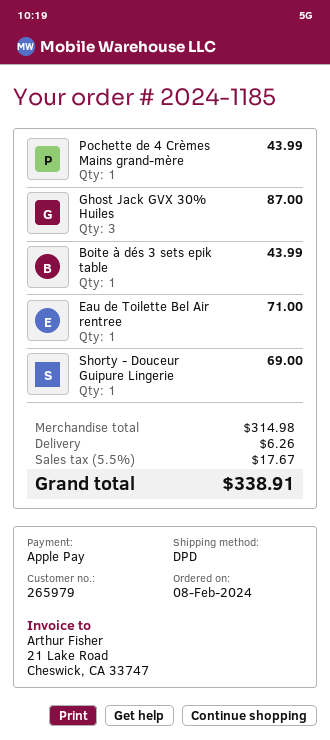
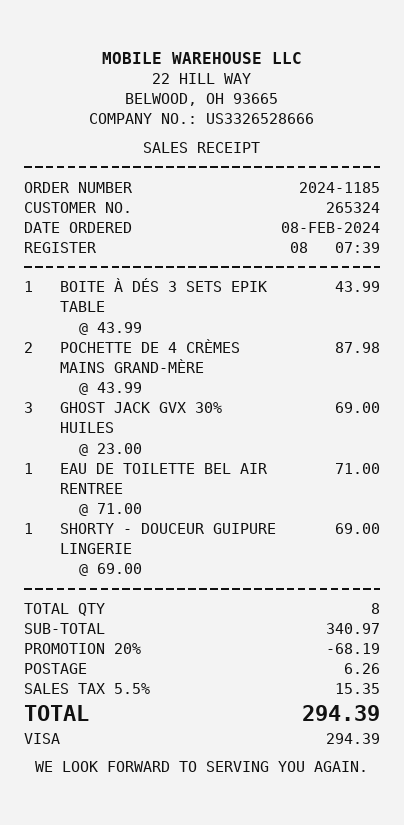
customer number: 265979 -> 265324
payment method: Apple Pay -> Visa
Pochette de 4 Crèmes Mains grand-mère: 1 for 43.99 -> 2 for 87.98
Ghost Jack GVX 30% Huiles: 3 for 87.00 -> 3 for 69.00
subtotal: 314.98 -> 340.97
discount: none -> 20% = 68.19
tax: 5.5% = 17.67 -> 5.5% = 15.35
total: 338.91 -> 294.39

